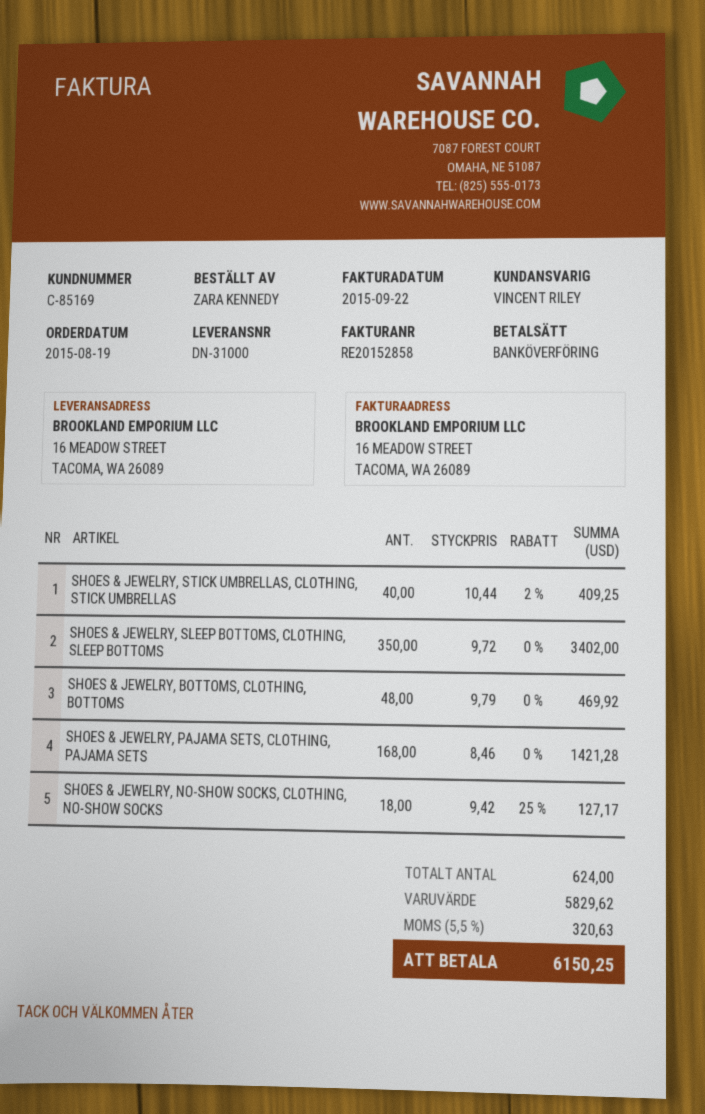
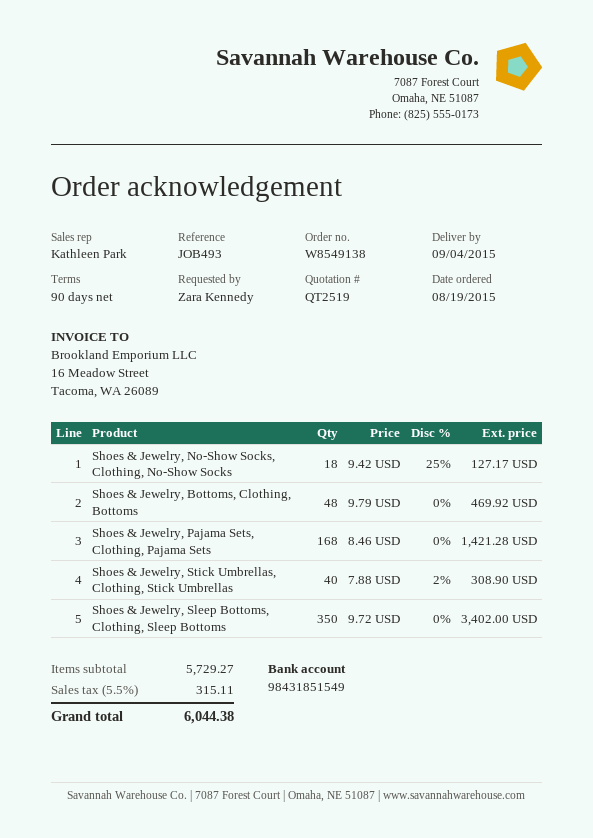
sales rep: VINCENT RILEY -> Kathleen Park
SHOES & JEWELRY, STICK UMBRELLAS, CLOTHING, STICK UMBRELLAS: 40 x 10.44 - 2% = 409.25 -> 40 x 7.88 - 2% = 308.90
subtotal: 5829.62 -> 5729.27
tax: 5.5% = 320.63 -> 5.5% = 315.11
total: 6150.25 -> 6044.38

